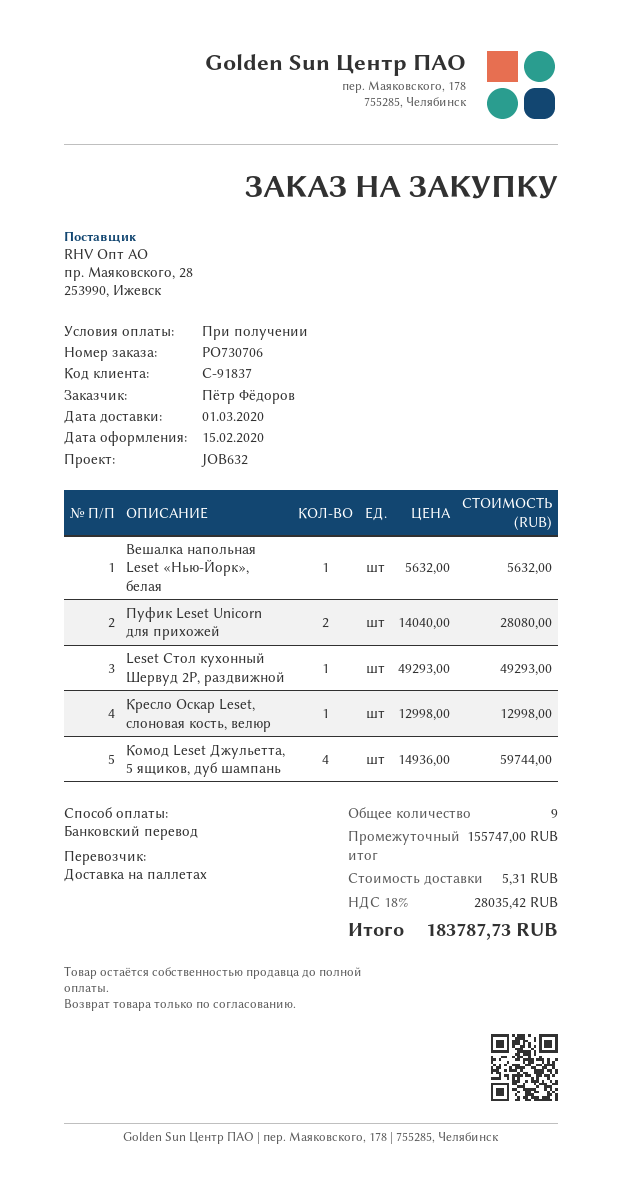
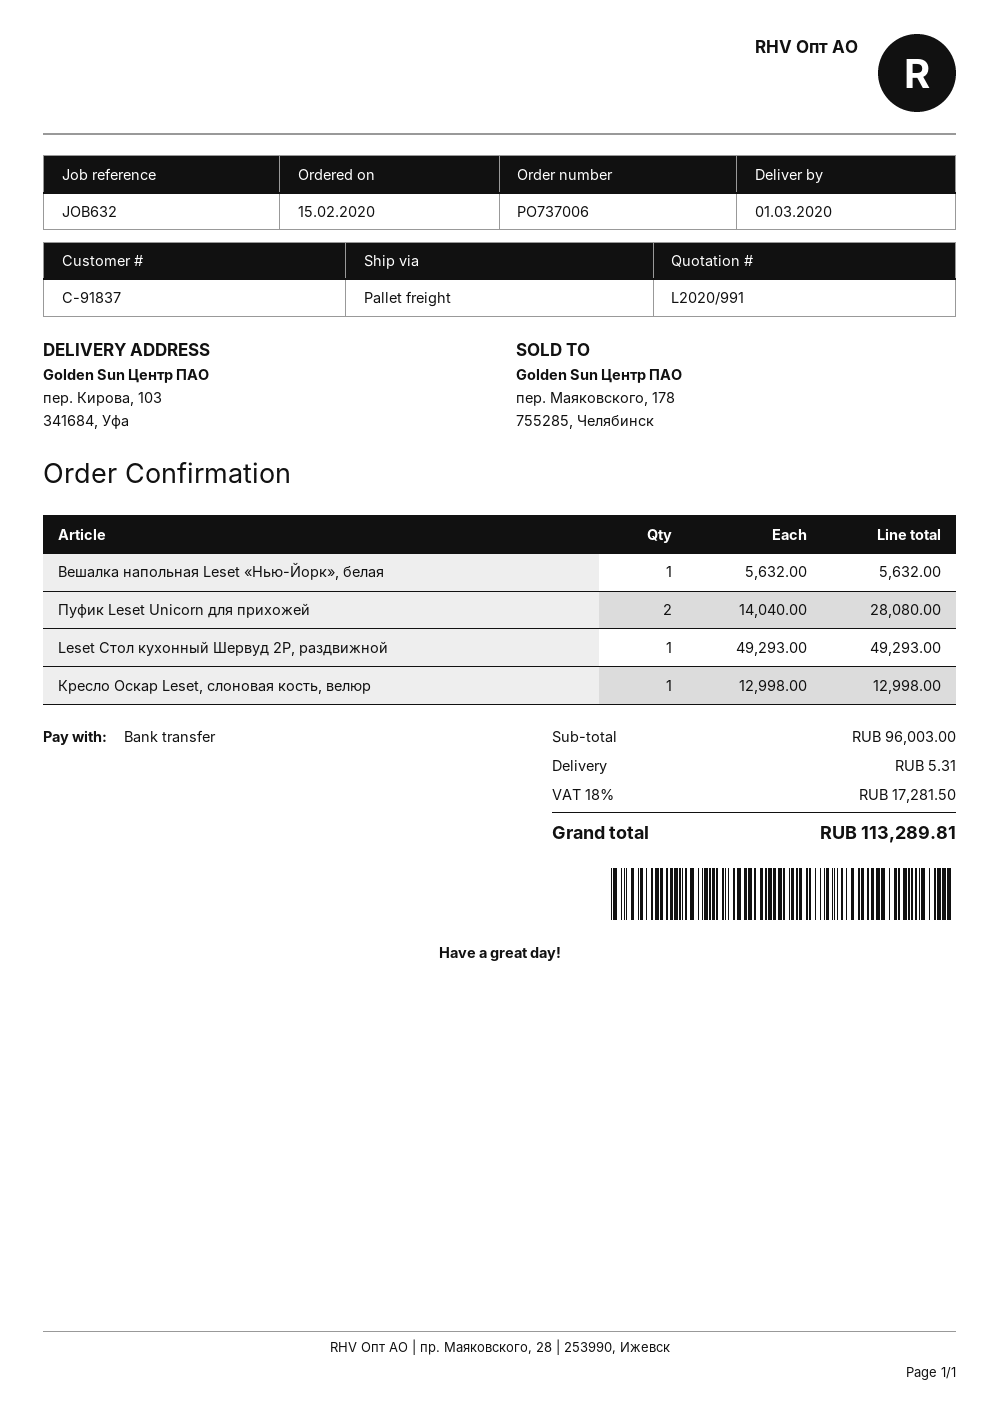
order number: PO730706 -> PO737006
Комод Leset Джульетта, 5 ящиков, дуб шампань: 4 x 14936.00 = 59744.00 -> none
subtotal: 155747.00 -> 96003.00
tax: 18% = 28035.42 -> 18% = 17281.50
total: 183787.73 -> 113289.81

